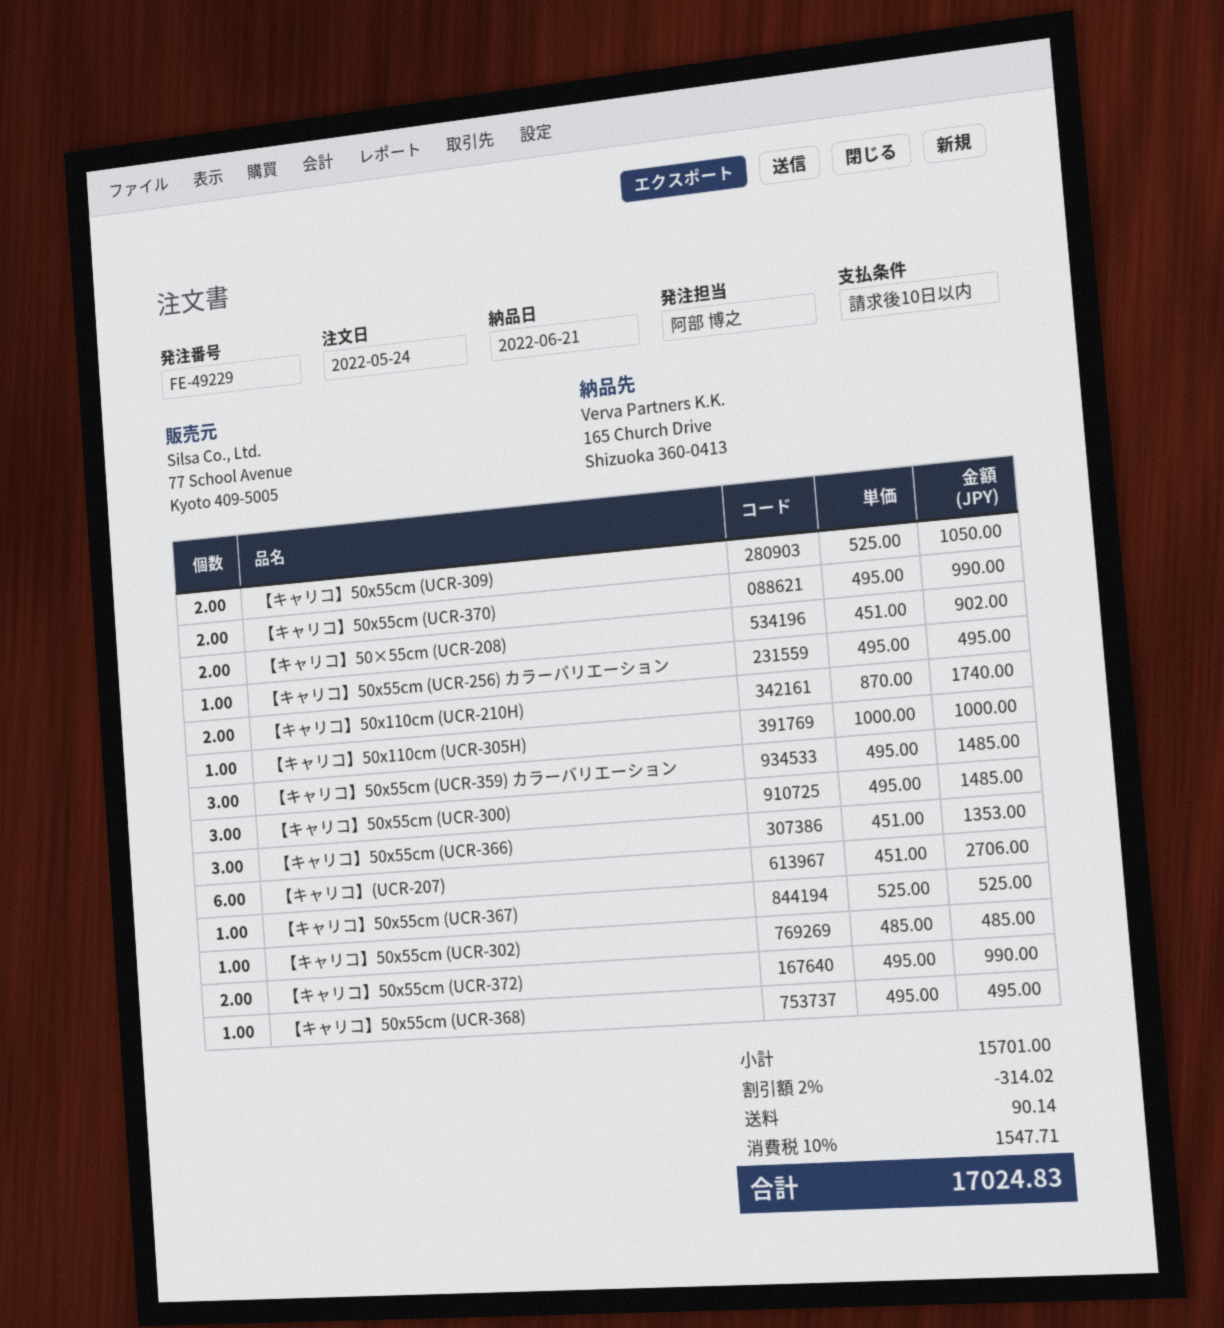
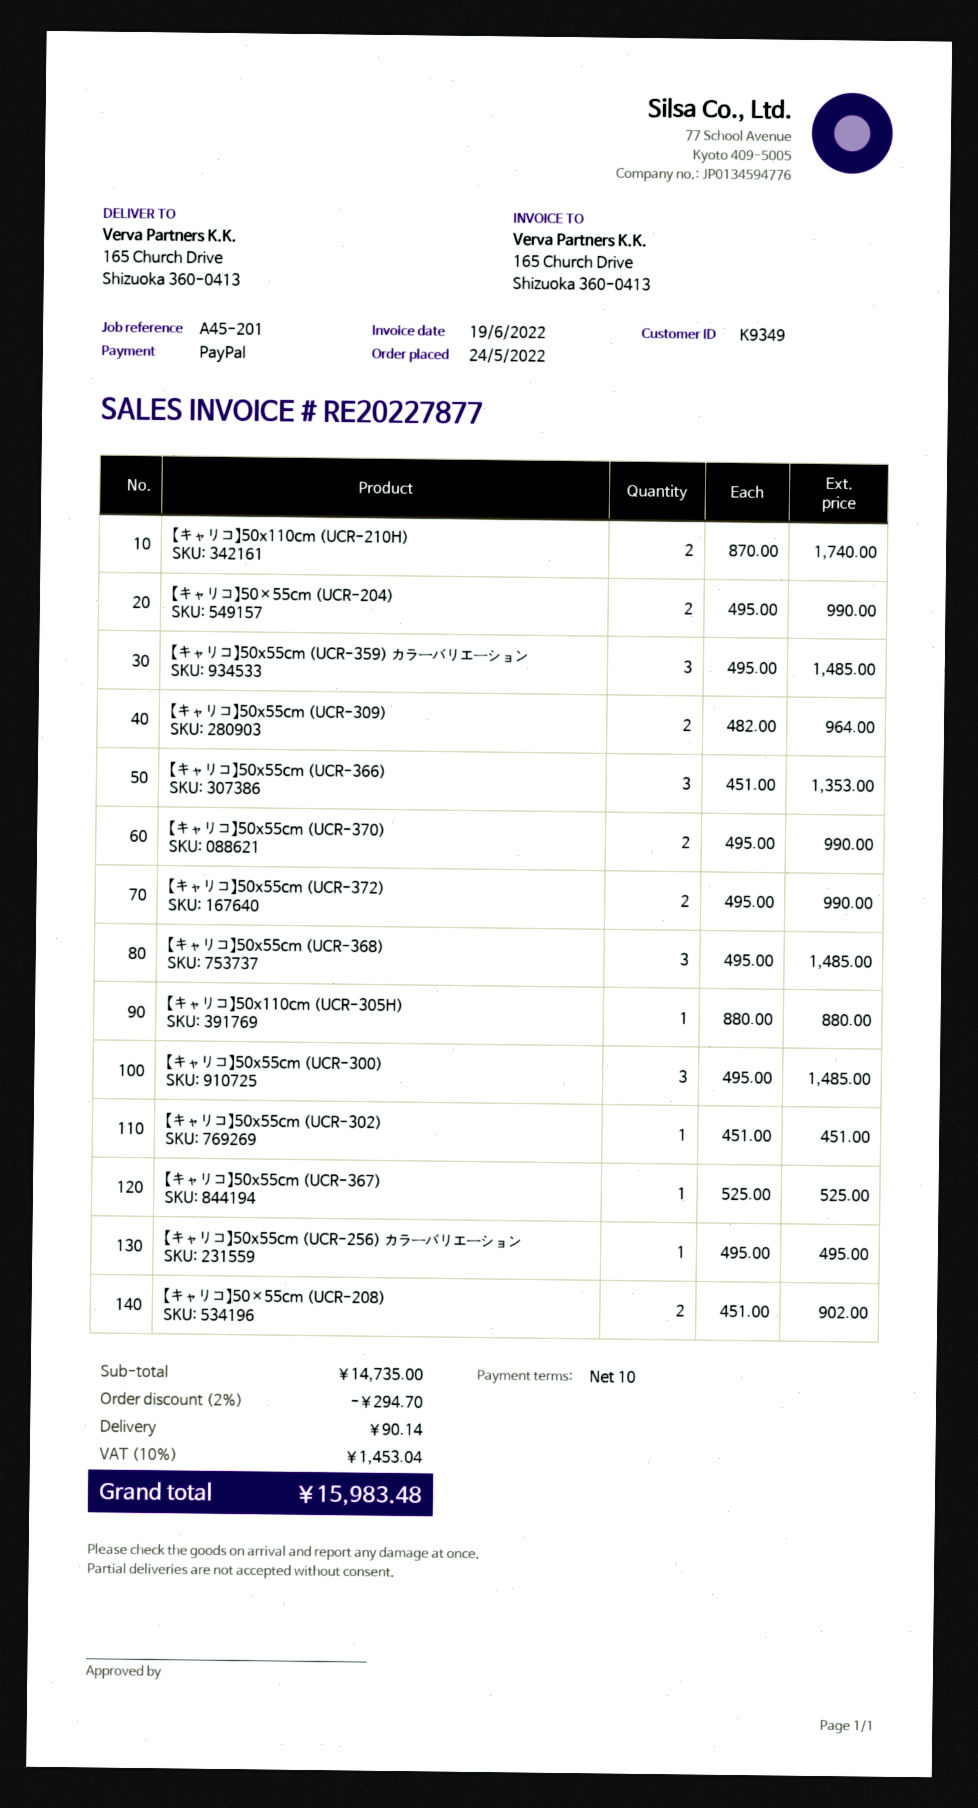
【キャリコ】50x55cm (UCR-309): 2 x 525.00 = 1050.00 -> 2 x 482.00 = 964.00
【キャリコ】50x110cm (UCR-305H): 1 x 1000.00 = 1000.00 -> 1 x 880.00 = 880.00
【キャリコ】(UCR-207): 6 x 451.00 = 2706.00 -> none
【キャリコ】50x55cm (UCR-302): 1 x 485.00 = 485.00 -> 1 x 451.00 = 451.00
【キャリコ】50x55cm (UCR-368): 1 x 495.00 = 495.00 -> 3 x 495.00 = 1485.00
【キャリコ】50×55cm (UCR-204): none -> 2 x 495.00 = 990.00
subtotal: 15701.00 -> 14735.00
discount: 2% = 314.02 -> 2% = 294.70
tax: 10% = 1547.71 -> 10% = 1453.04
total: 17024.83 -> 15983.48

